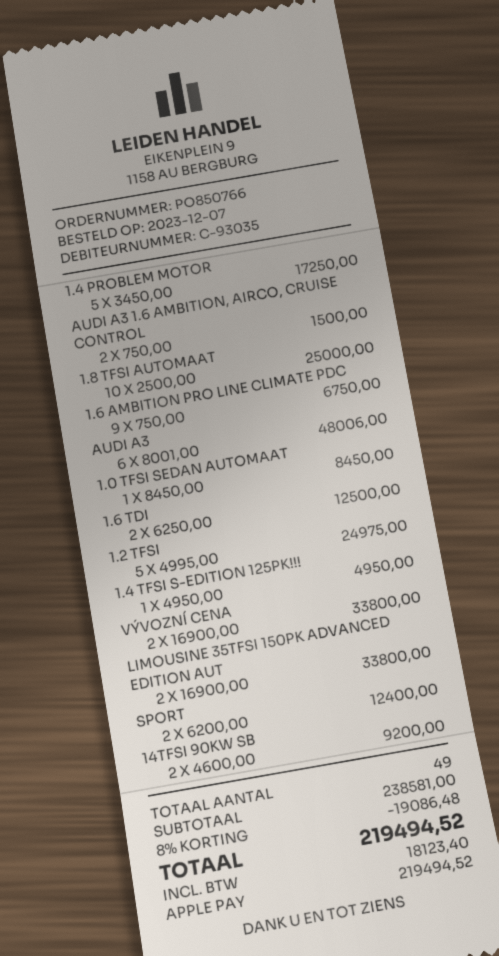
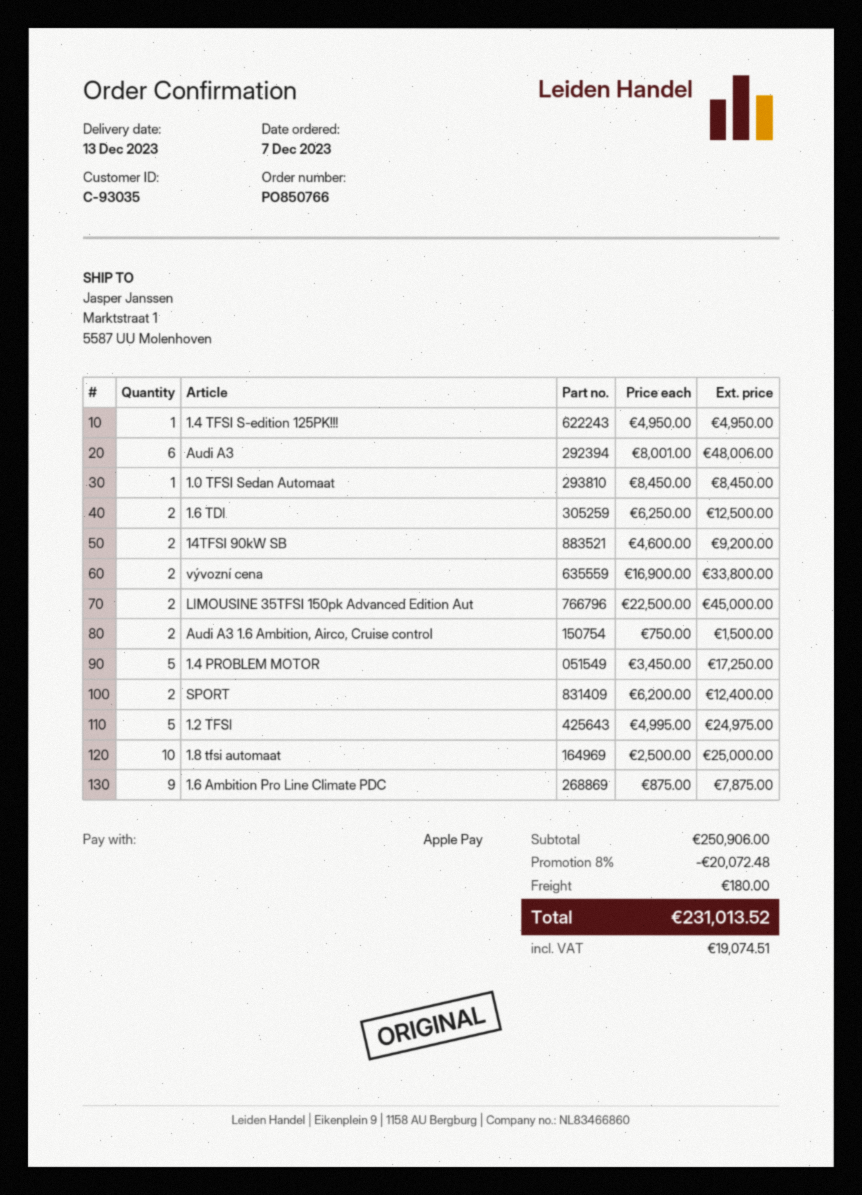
1.6 AMBITION PRO LINE CLIMATE PDC: 9 x 750.00 = 6750.00 -> 9 x 875.00 = 7875.00
LIMOUSINE 35TFSI 150PK ADVANCED EDITION AUT: 2 x 16900.00 = 33800.00 -> 2 x 22500.00 = 45000.00
subtotal: 238581.00 -> 250906.00
discount: 8% = 19086.48 -> 8% = 20072.48
shipping: none -> 180.00
tax: 18123.40 -> 19074.51
total: 219494.52 -> 231013.52

